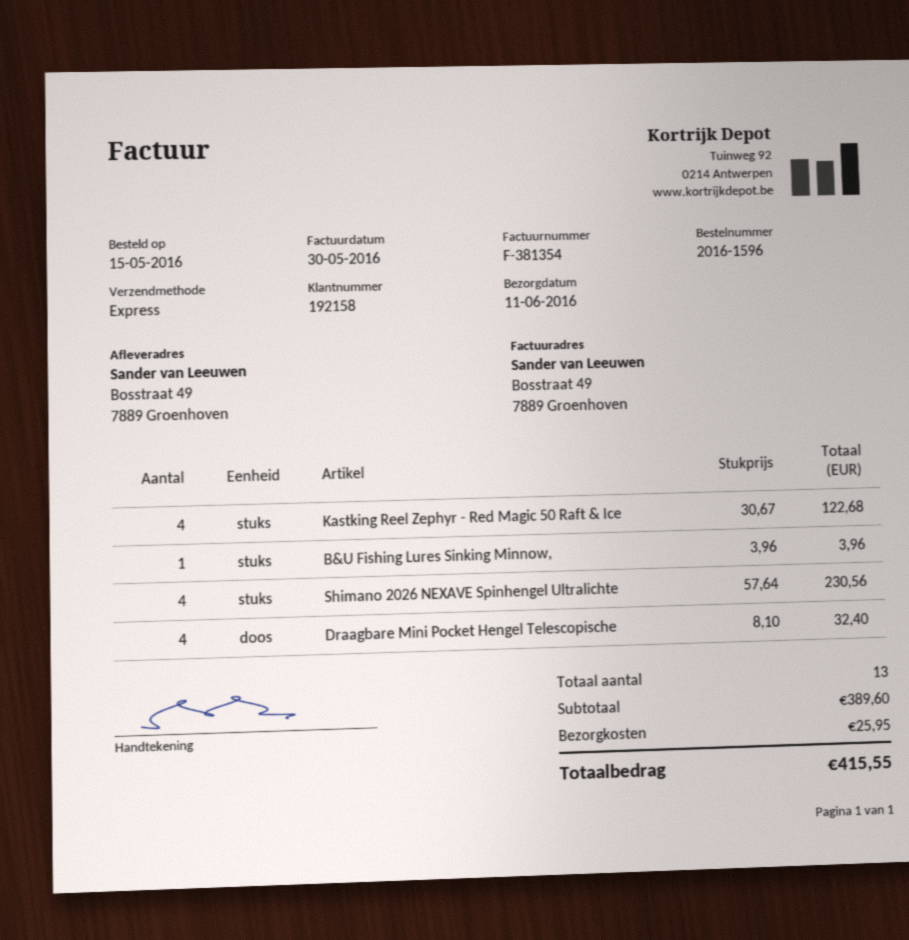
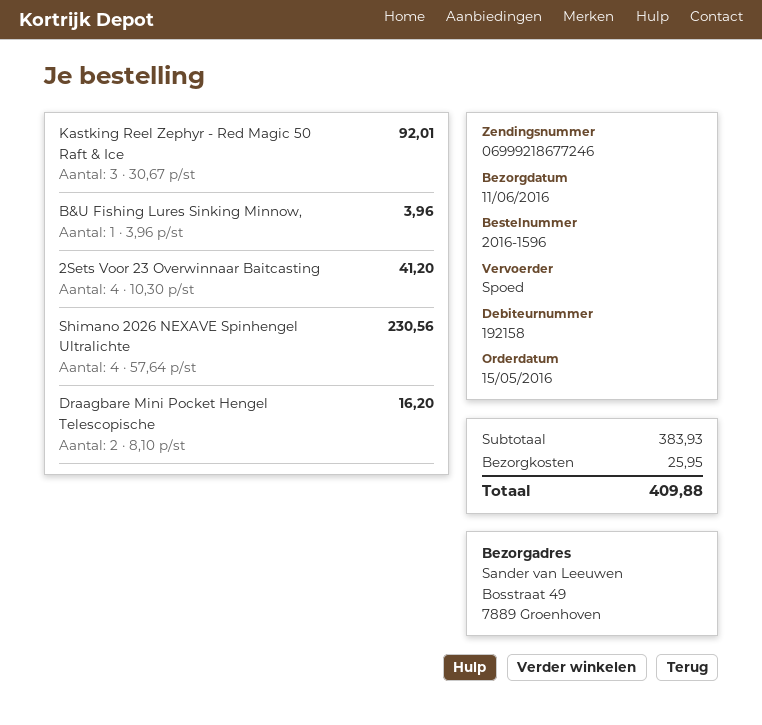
Kastking Reel Zephyr - Red Magic 50 Raft & Ice: 4 x 30.67 = 122.68 -> 3 x 30.67 = 92.01
Draagbare Mini Pocket Hengel Telescopische: 4 x 8.10 = 32.40 -> 2 x 8.10 = 16.20
2Sets Voor 23 Overwinnaar Baitcasting: none -> 4 x 10.30 = 41.20
subtotal: 389.60 -> 383.93
total: 415.55 -> 409.88

